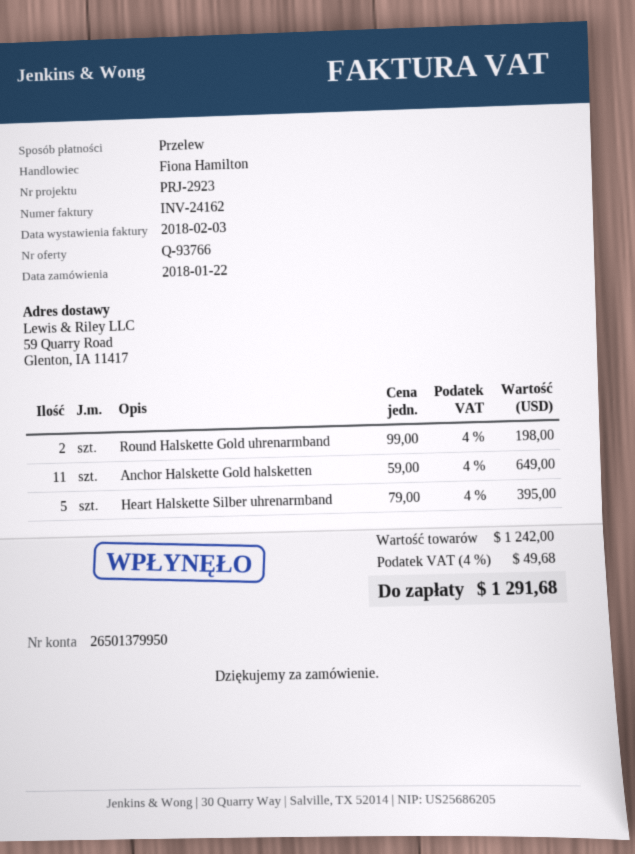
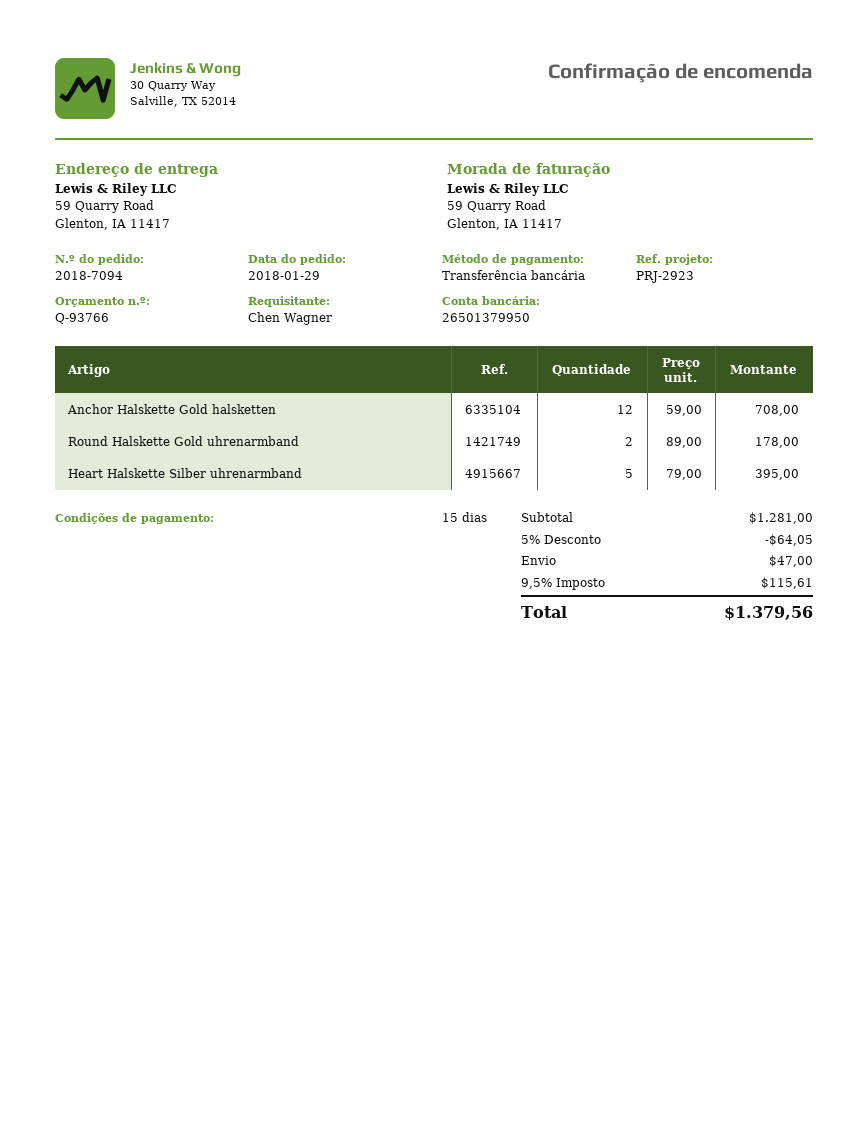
order date: 2018-01-22 -> 2018-01-29
Round Halskette Gold uhrenarmband: 2 x 99.00 = 198.00 -> 2 x 89.00 = 178.00
Anchor Halskette Gold halsketten: 11 x 59.00 = 649.00 -> 12 x 59.00 = 708.00
subtotal: 1242.00 -> 1281.00
discount: none -> 5% = 64.05
shipping: none -> 47.00
tax: 4% = 49.68 -> 9.5% = 115.61
total: 1291.68 -> 1379.56

